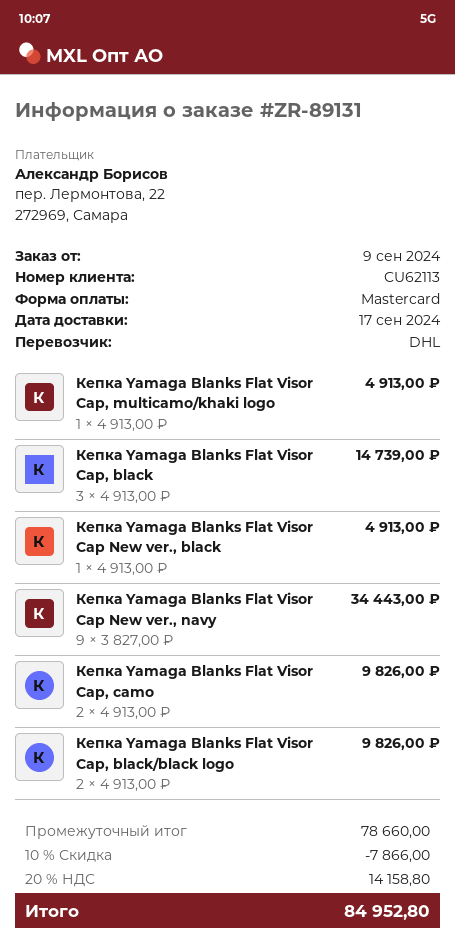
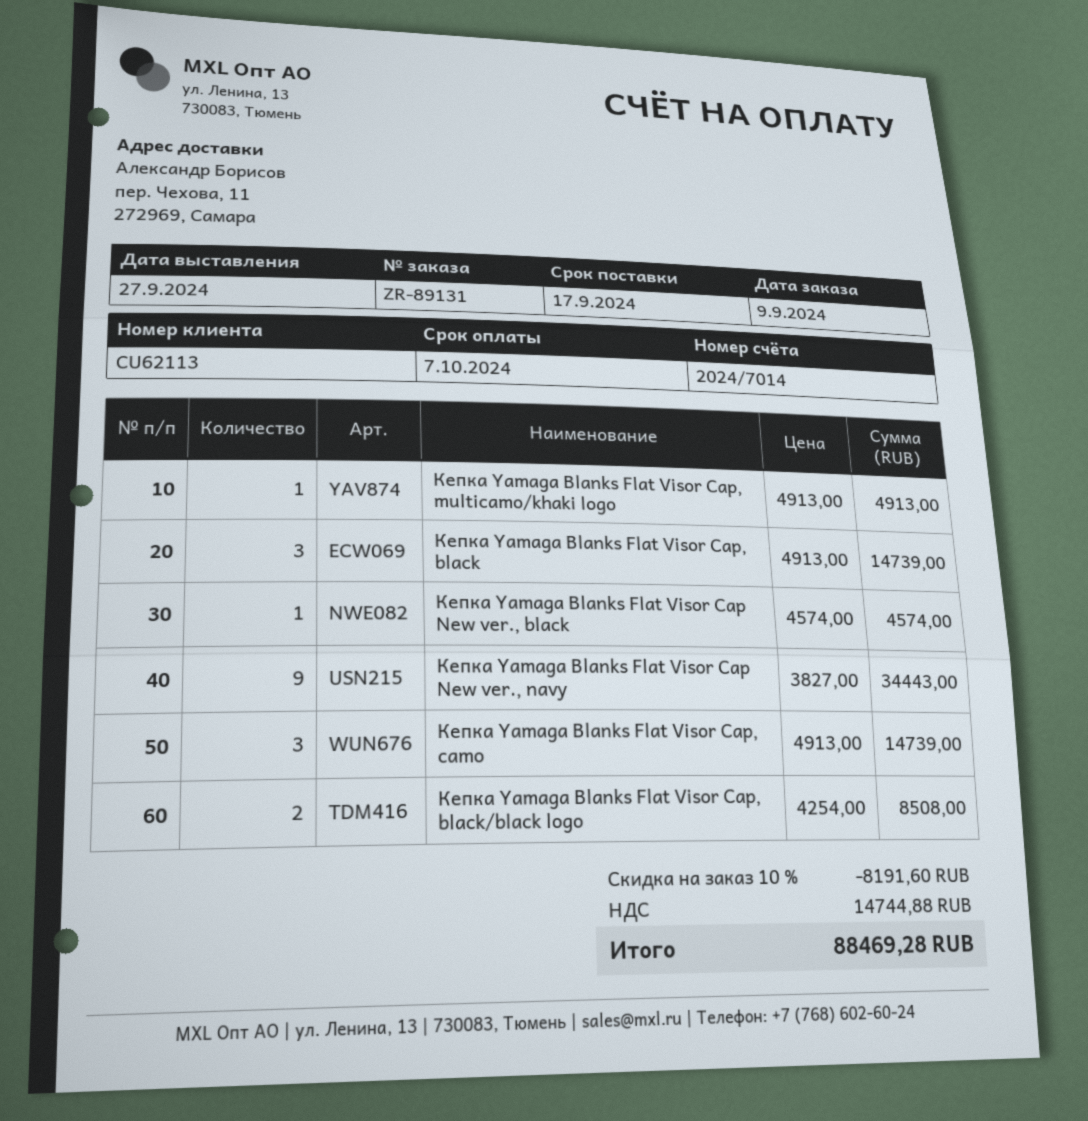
Кепка Yamaga Blanks Flat Visor Cap New ver., black: 1 x 4913.00 = 4913.00 -> 1 x 4574.00 = 4574.00
Кепка Yamaga Blanks Flat Visor Cap, camo: 2 x 4913.00 = 9826.00 -> 3 x 4913.00 = 14739.00
Кепка Yamaga Blanks Flat Visor Cap, black/black logo: 2 x 4913.00 = 9826.00 -> 2 x 4254.00 = 8508.00
discount: 10% = 7866.00 -> 10% = 8191.60
tax: 14158.80 -> 14744.88
total: 84952.80 -> 88469.28

